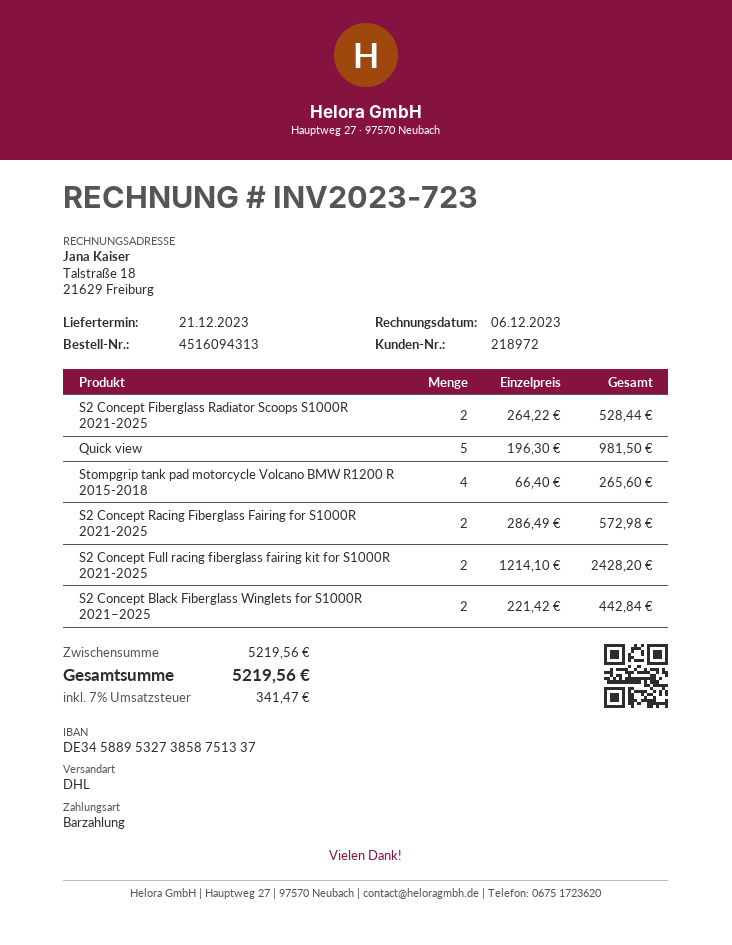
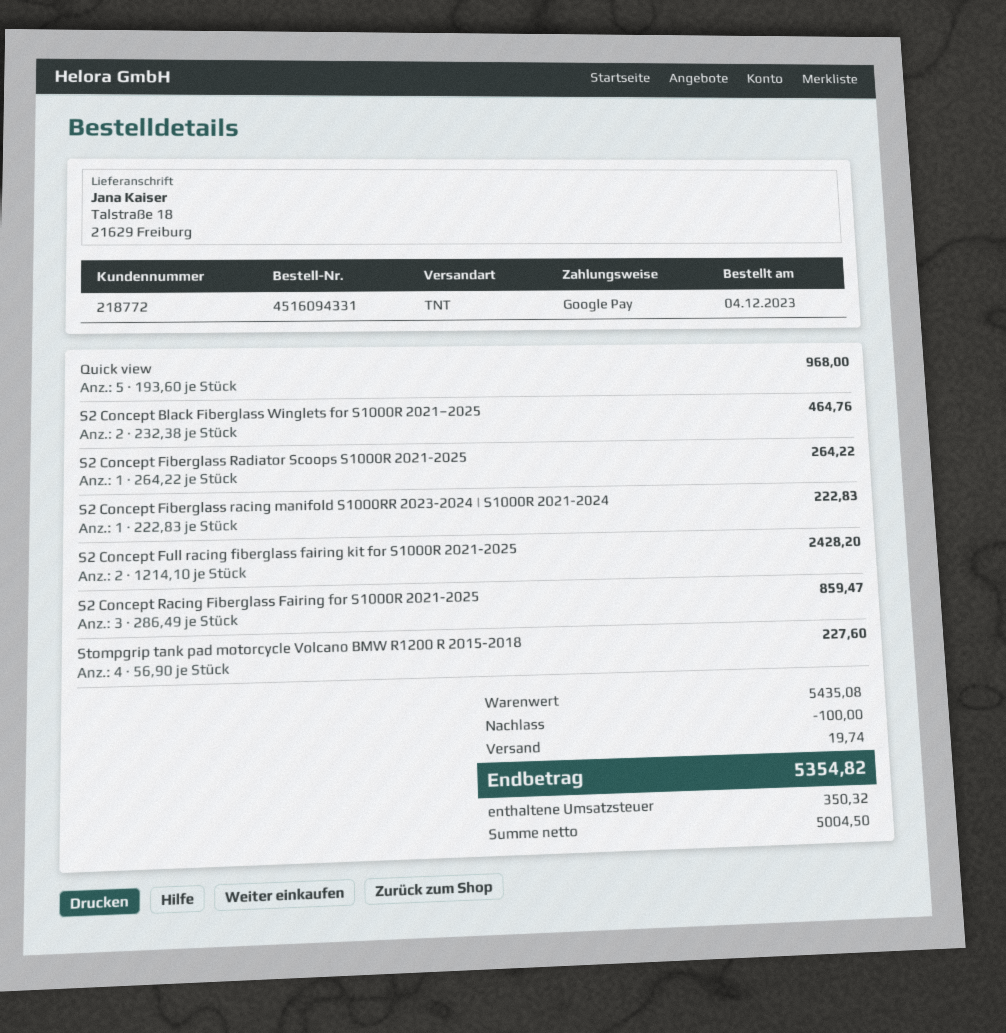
order number: 4516094313 -> 4516094331
customer number: 218972 -> 218772
payment method: cash -> Google Pay
shipping method: DHL -> TNT
S2 Concept Fiberglass Radiator Scoops S1000R 2021-2025: 2 x 264.22 = 528.44 -> 1 x 264.22 = 264.22
Quick view: 5 x 196.30 = 981.50 -> 5 x 193.60 = 968.00
Stompgrip tank pad motorcycle Volcano BMW R1200 R 2015-2018: 4 x 66.40 = 265.60 -> 4 x 56.90 = 227.60
S2 Concept Racing Fiberglass Fairing for S1000R 2021-2025: 2 x 286.49 = 572.98 -> 3 x 286.49 = 859.47
S2 Concept Black Fiberglass Winglets for S1000R 2021–2025: 2 x 221.42 = 442.84 -> 2 x 232.38 = 464.76
S2 Concept Fiberglass racing manifold S1000RR 2023-2024 | S1000R 2021-2024: none -> 1 x 222.83 = 222.83
subtotal: 5219.56 -> 5435.08
discount: none -> 100.00
shipping: none -> 19.74
tax: 341.47 -> 350.32
total: 5219.56 -> 5354.82

